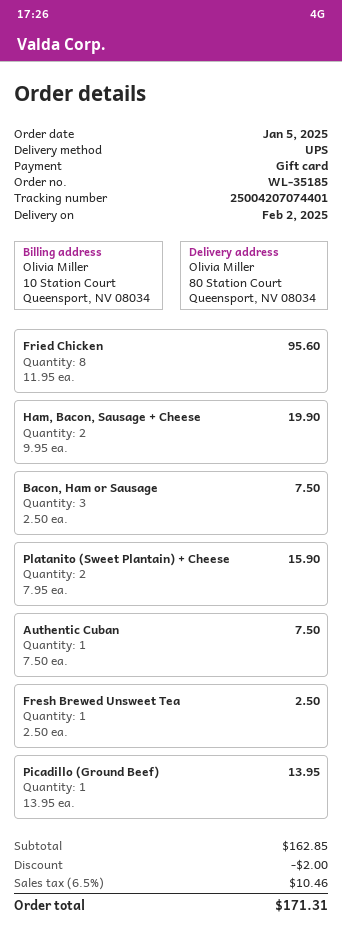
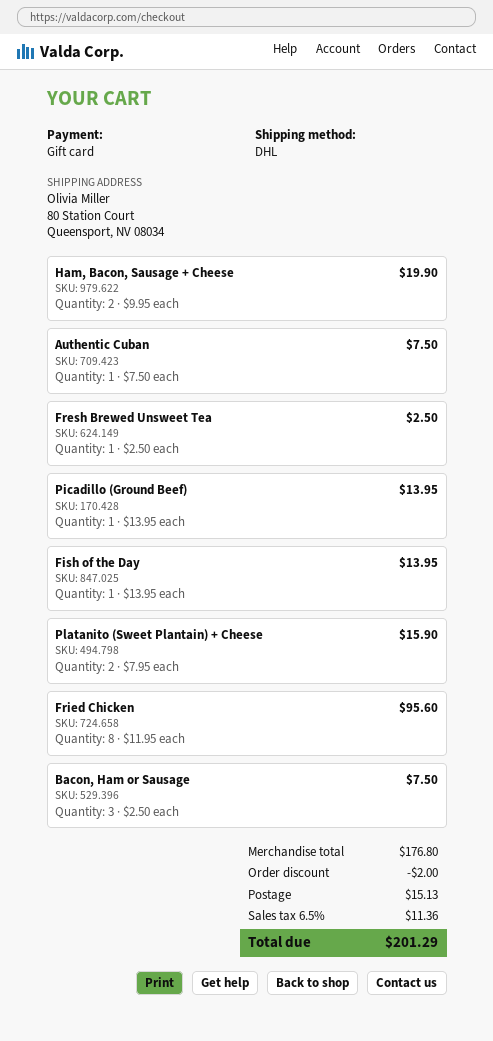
shipping method: UPS -> DHL
Fish of the Day: none -> 1 x 13.95 = 13.95
subtotal: 162.85 -> 176.80
shipping: none -> 15.13
tax: 6.5% = 10.46 -> 6.5% = 11.36
total: 171.31 -> 201.29

